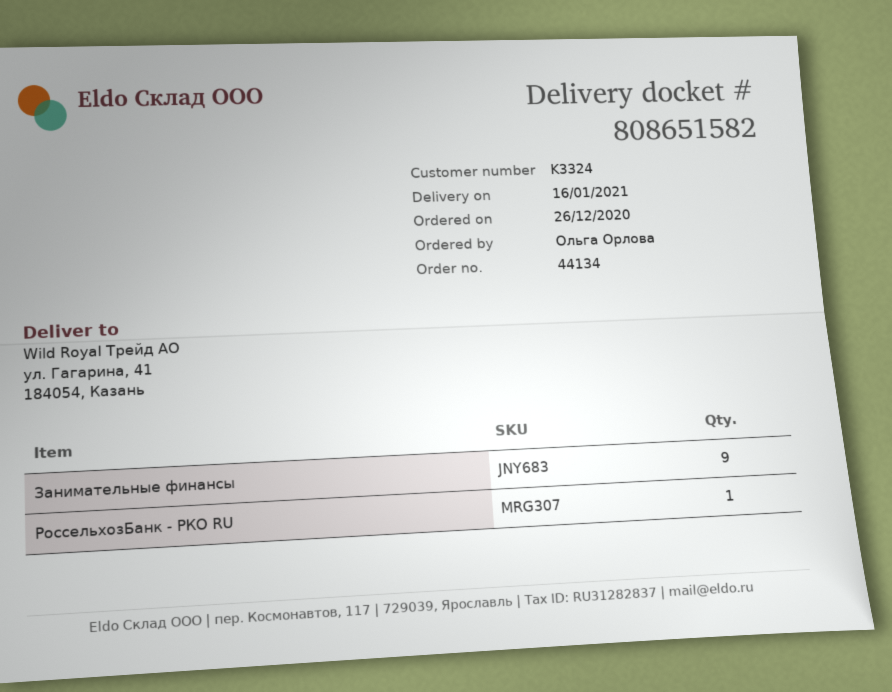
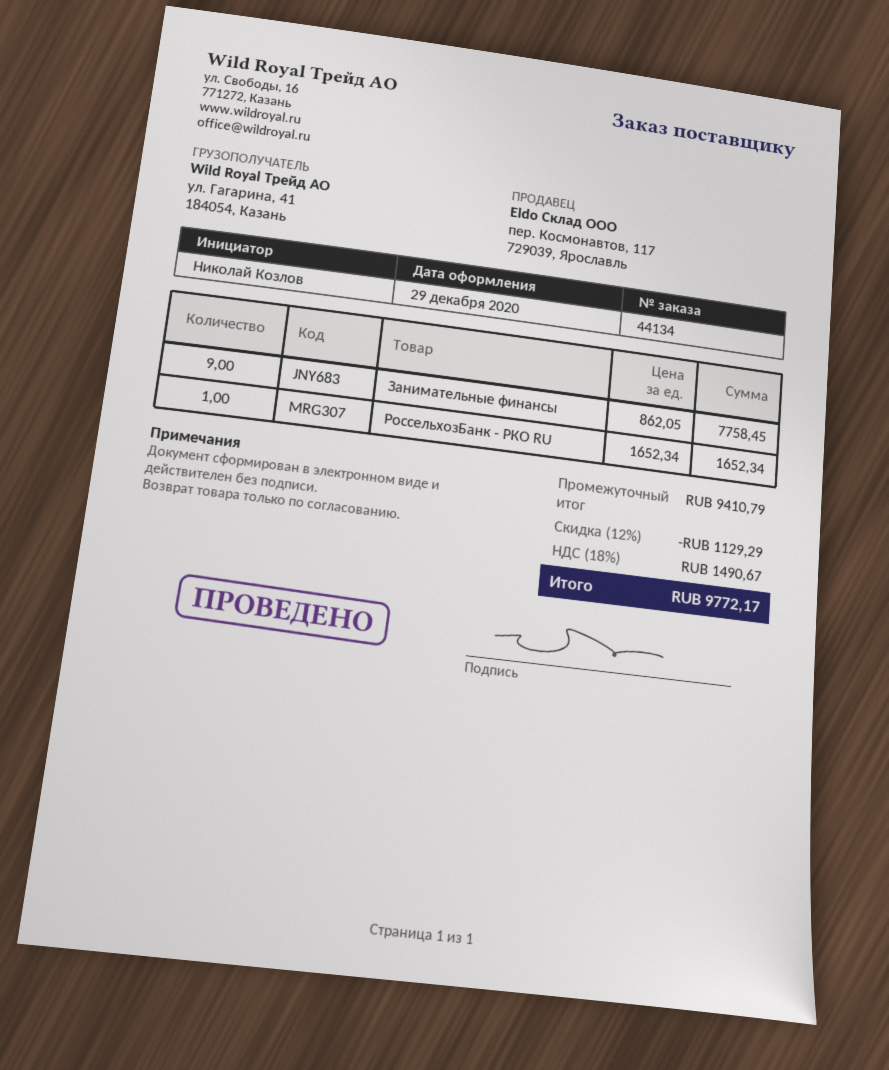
order date: 2020-12-26 -> 2020-12-29
ordered by: Ольга Орлова -> Николай Козлов

